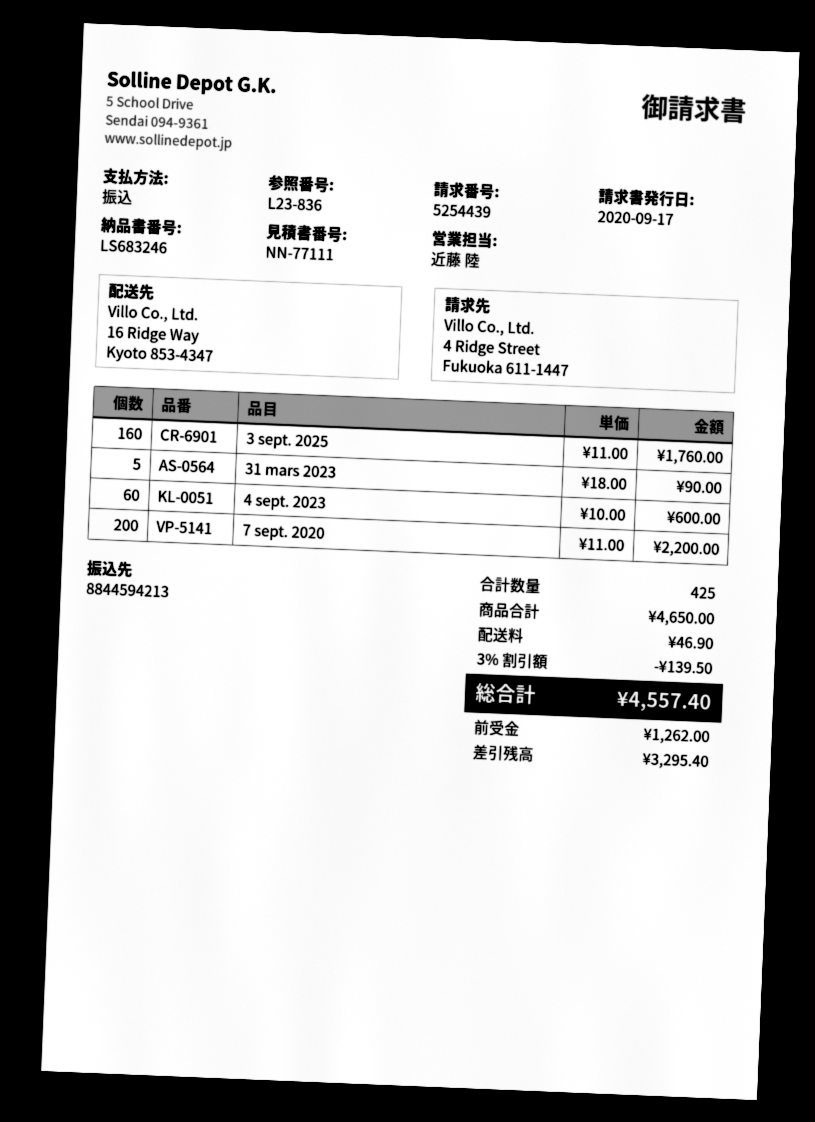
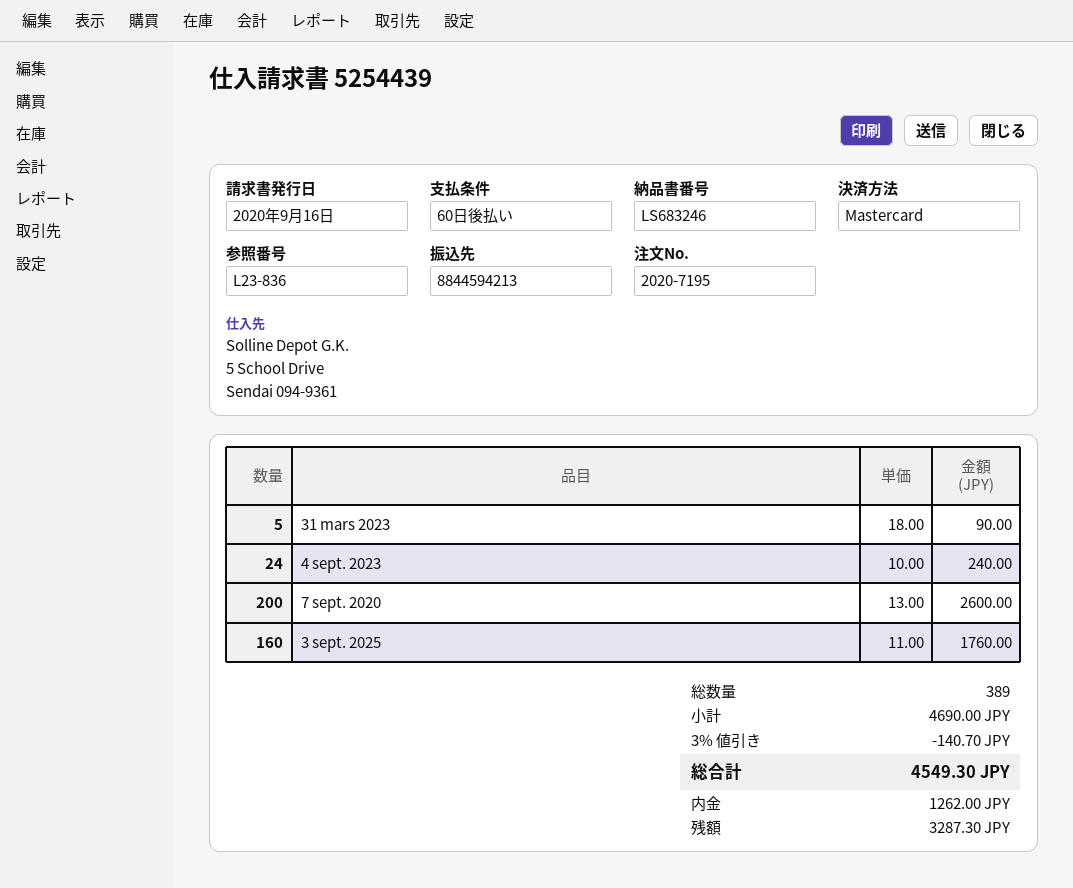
invoice date: 2020-09-17 -> 2020-09-16
payment method: bank transfer -> Mastercard
4 sept. 2023: 60 x 10.00 = 600.00 -> 24 x 10.00 = 240.00
7 sept. 2020: 200 x 11.00 = 2200.00 -> 200 x 13.00 = 2600.00
total quantity: 425 -> 389
subtotal: 4650.00 -> 4690.00
discount: 3% = 139.50 -> 3% = 140.70
shipping: 46.90 -> none
total: 4557.40 -> 4549.30
balance: 3295.40 -> 3287.30

